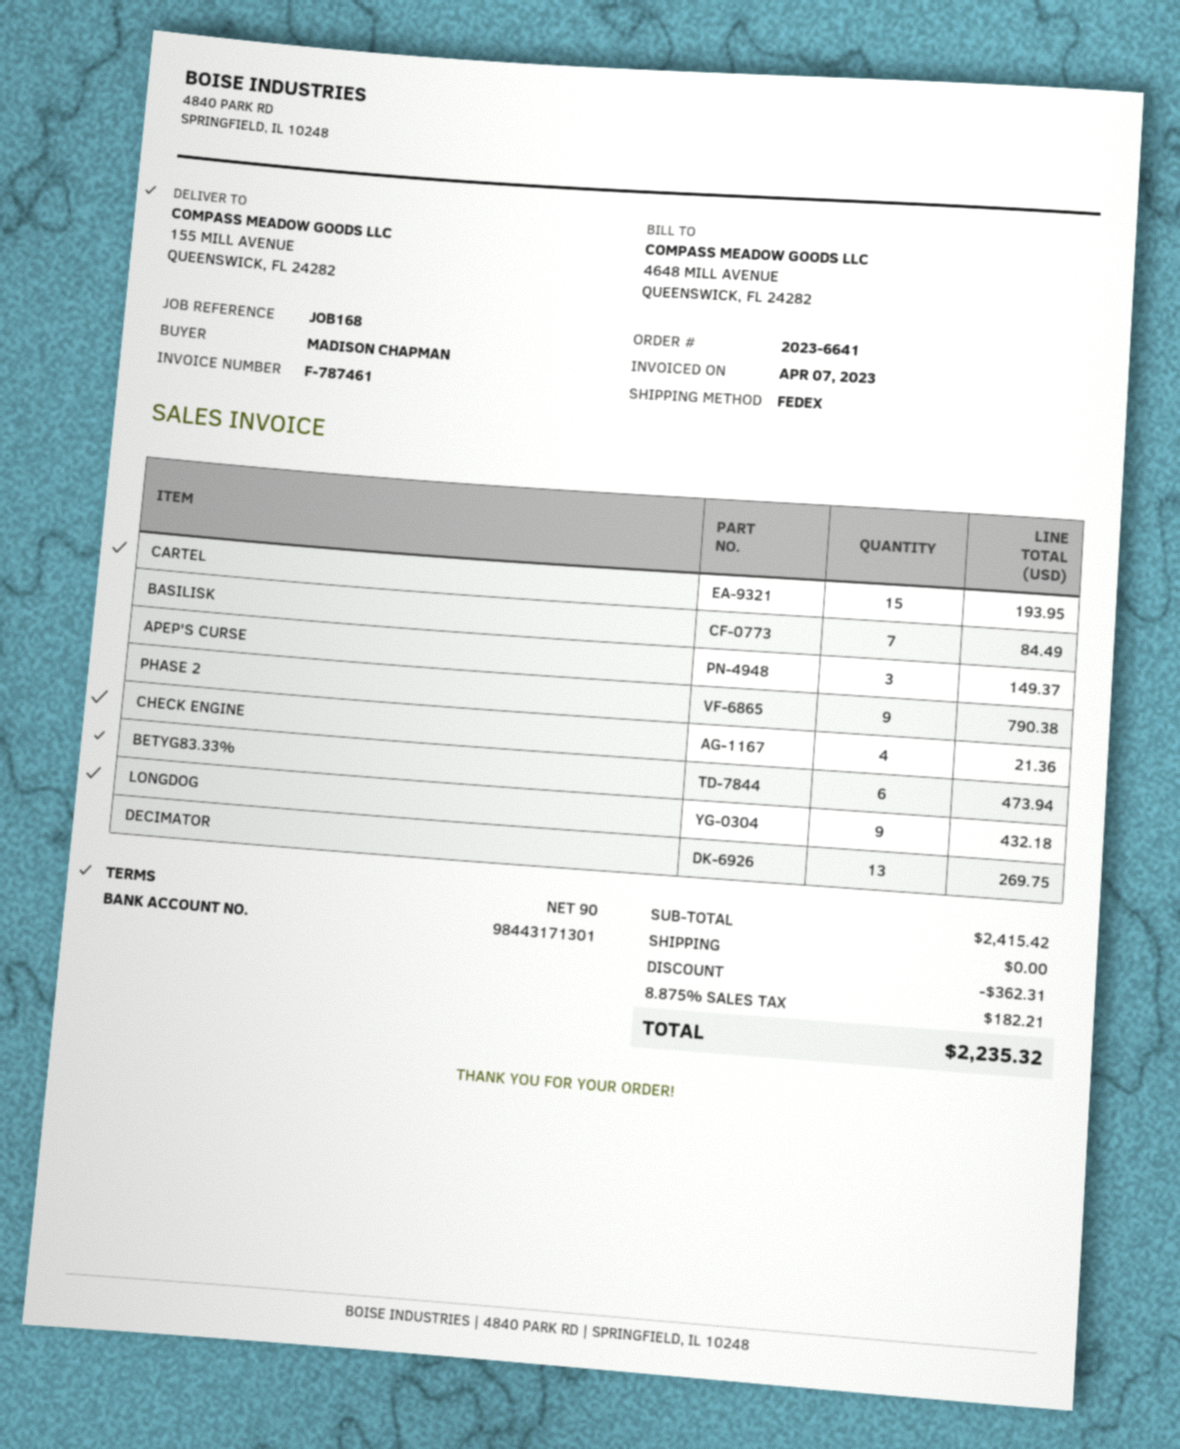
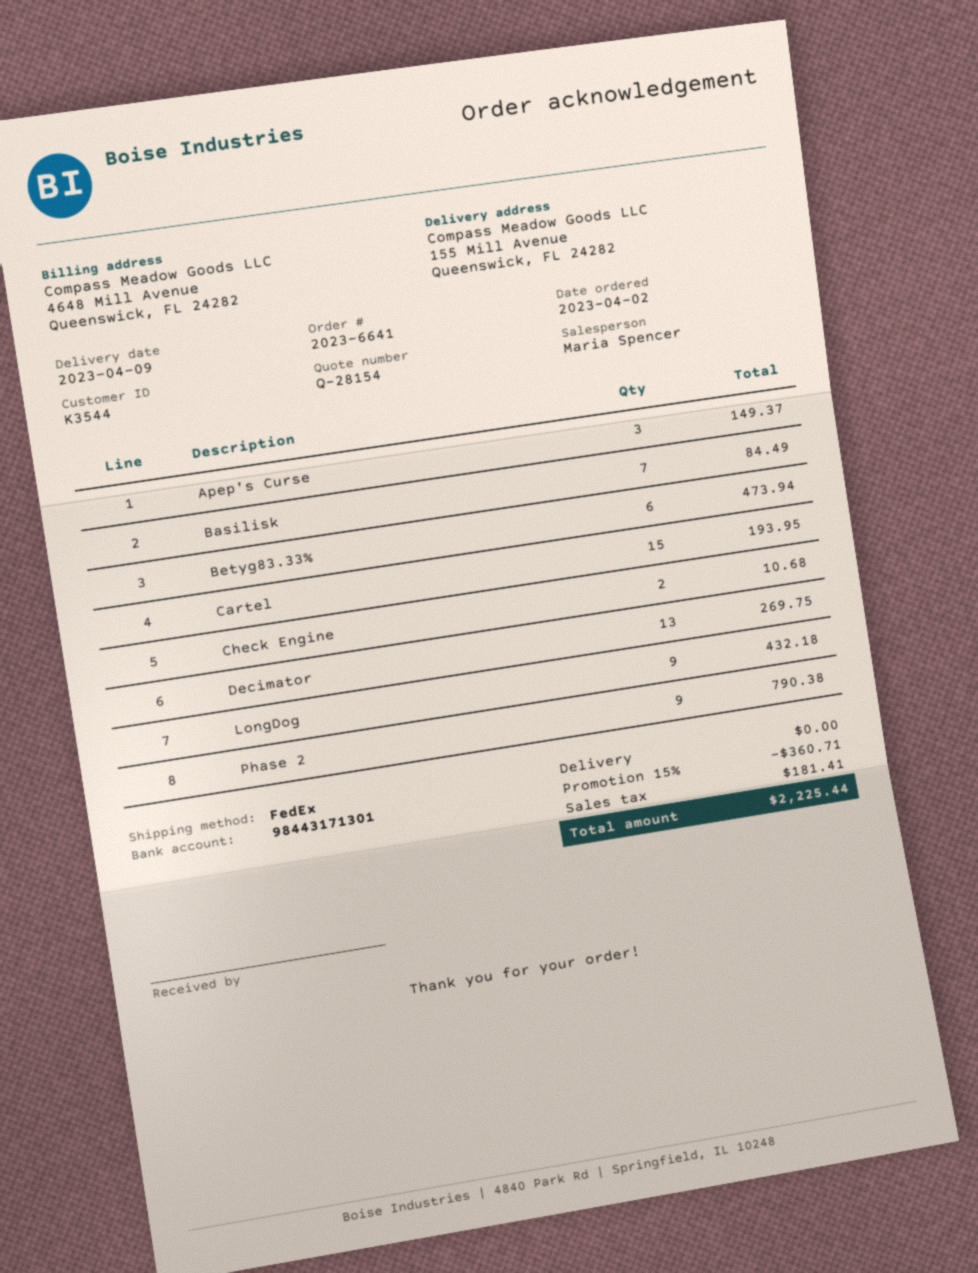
CHECK ENGINE: 4 for 21.36 -> 2 for 10.68
discount: 362.31 -> 360.71
tax: 182.21 -> 181.41
total: 2235.32 -> 2225.44

